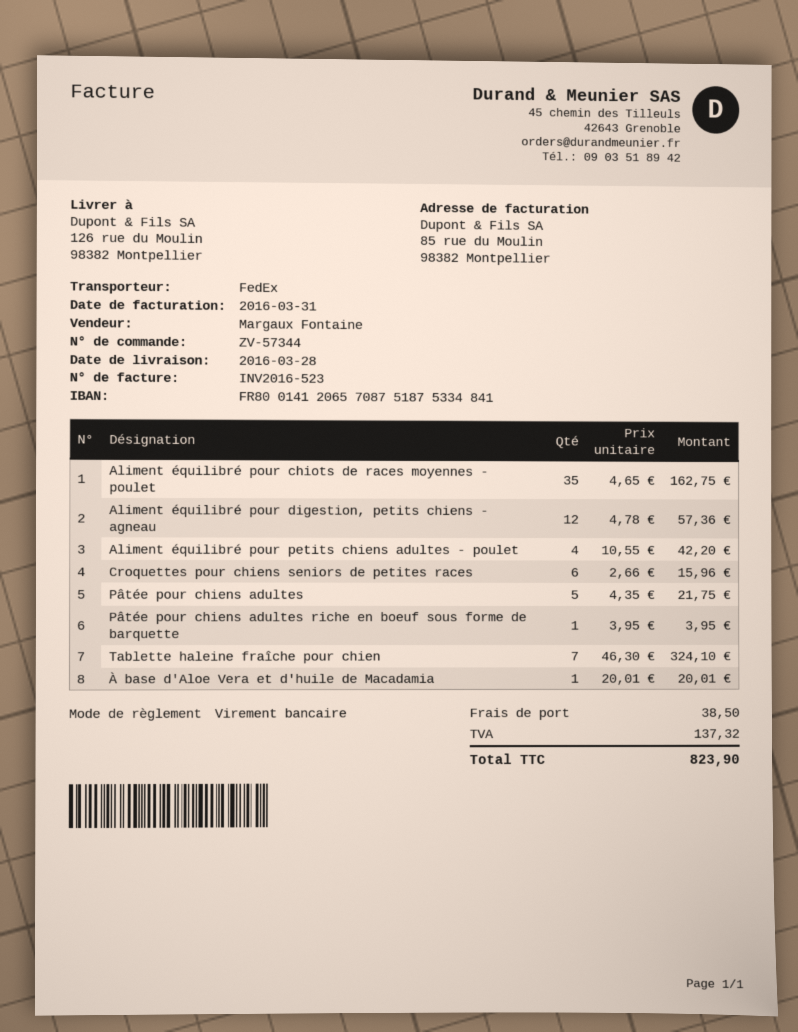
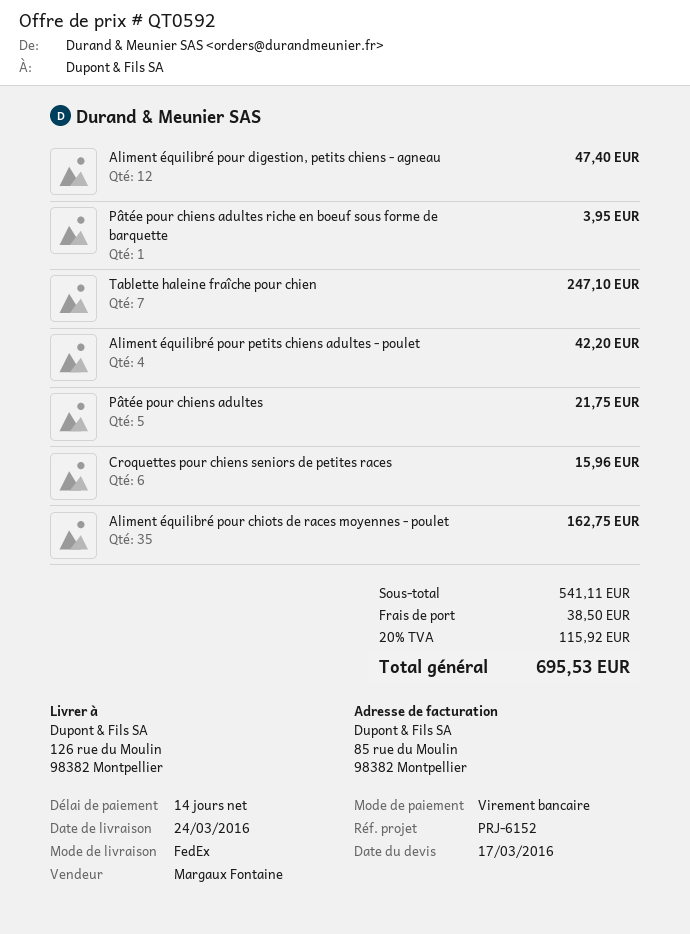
delivery date: 2016-03-28 -> 2016-03-24
Aliment équilibré pour digestion, petits chiens - agneau: 12 for 57.36 -> 12 for 47.40
Tablette haleine fraîche pour chien: 7 for 324.10 -> 7 for 247.10
À base d'Aloe Vera et d'huile de Macadamia: 1 for 20.01 -> none
tax: 137.32 -> 115.92
total: 823.90 -> 695.53

